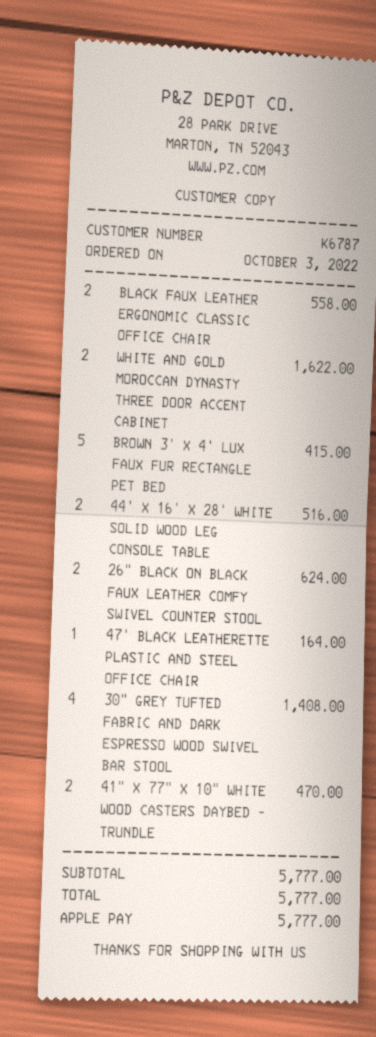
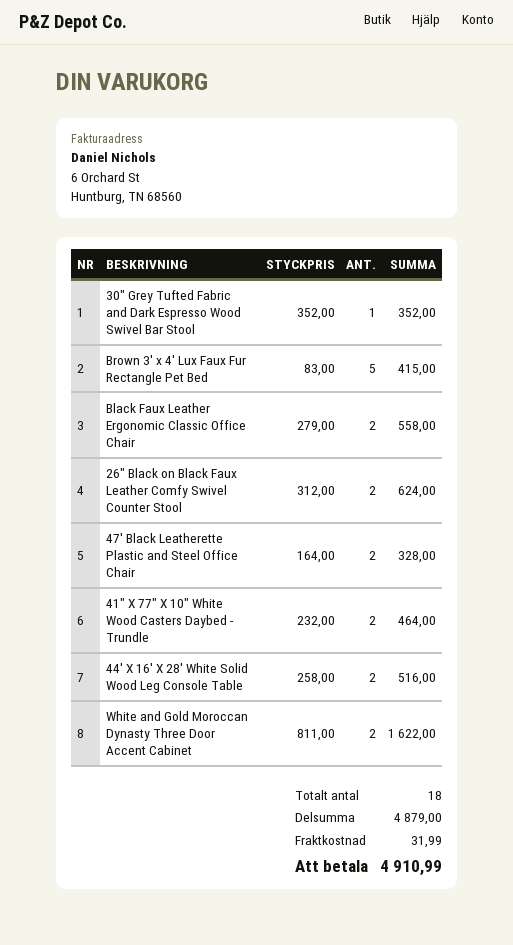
47' BLACK LEATHERETTE PLASTIC AND STEEL OFFICE CHAIR: 1 for 164.00 -> 2 for 328.00
30" GREY TUFTED FABRIC AND DARK ESPRESSO WOOD SWIVEL BAR STOOL: 4 for 1408.00 -> 1 for 352.00
41" X 77" X 10" WHITE WOOD CASTERS DAYBED - TRUNDLE: 2 for 470.00 -> 2 for 464.00
subtotal: 5777.00 -> 4879.00
shipping: none -> 31.99
total: 5777.00 -> 4910.99

